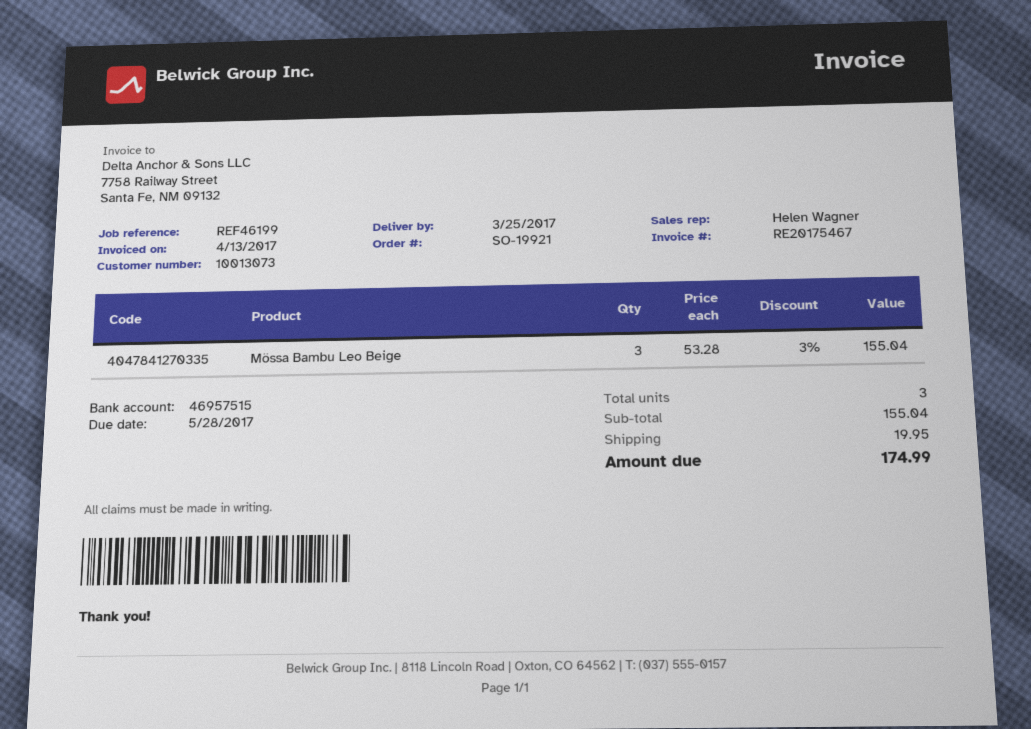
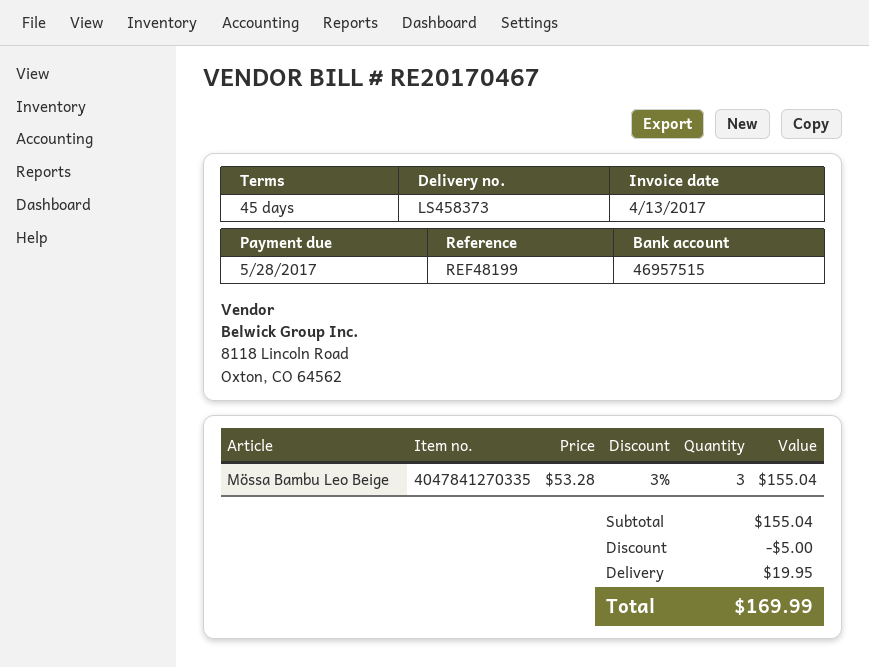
invoice number: RE20175467 -> RE20170467
reference: REF46199 -> REF48199
discount: none -> 5.00
total: 174.99 -> 169.99

